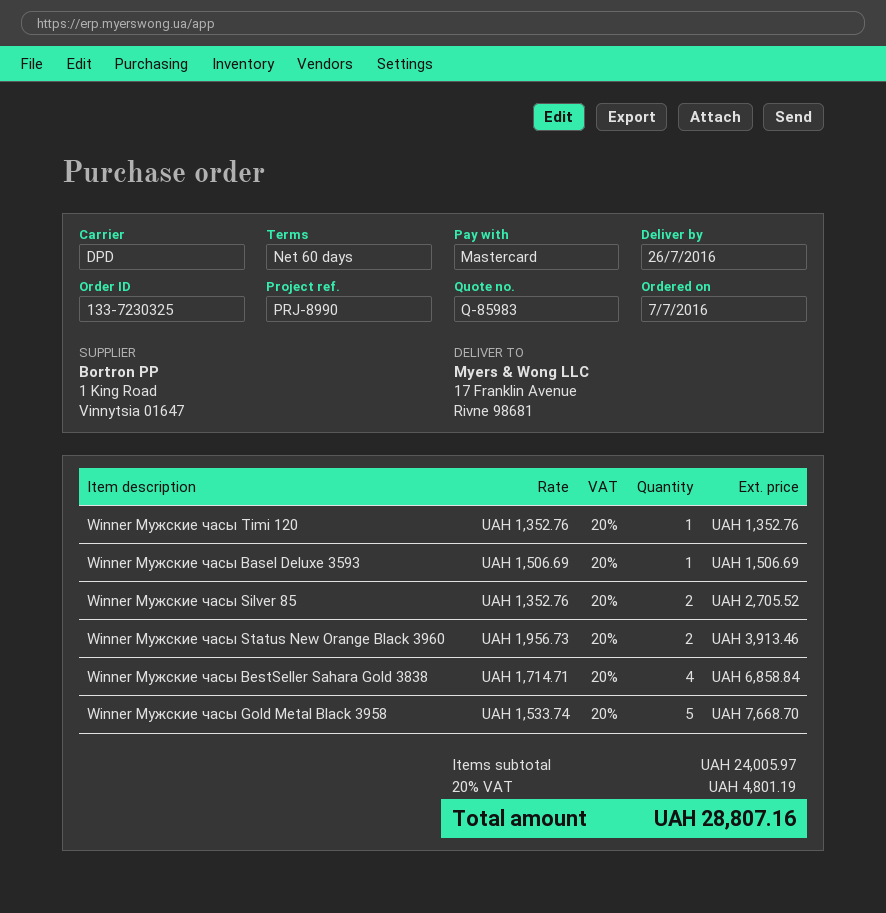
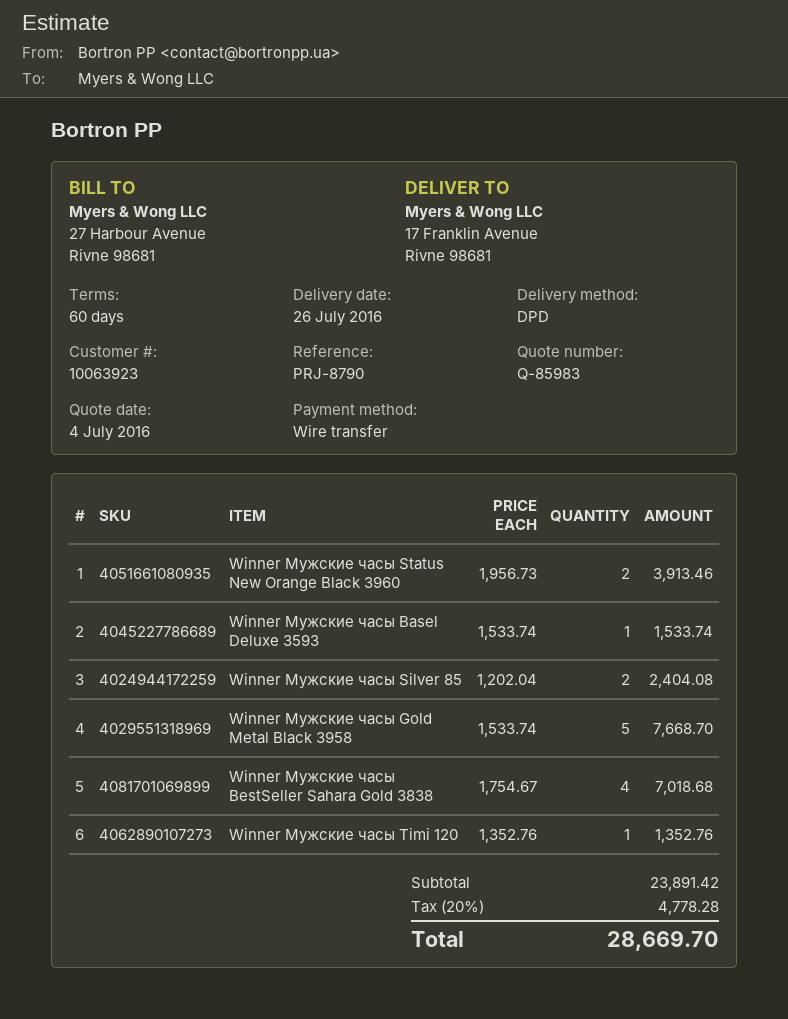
reference: PRJ-8990 -> PRJ-8790
payment method: Mastercard -> bank transfer
Winner Мужские часы Basel Deluxe 3593: 1 x 1506.69 = 1506.69 -> 1 x 1533.74 = 1533.74
Winner Мужские часы Silver 85: 2 x 1352.76 = 2705.52 -> 2 x 1202.04 = 2404.08
Winner Мужские часы BestSeller Sahara Gold 3838: 4 x 1714.71 = 6858.84 -> 4 x 1754.67 = 7018.68
subtotal: 24005.97 -> 23891.42
tax: 20% = 4801.19 -> 20% = 4778.28
total: 28807.16 -> 28669.70

